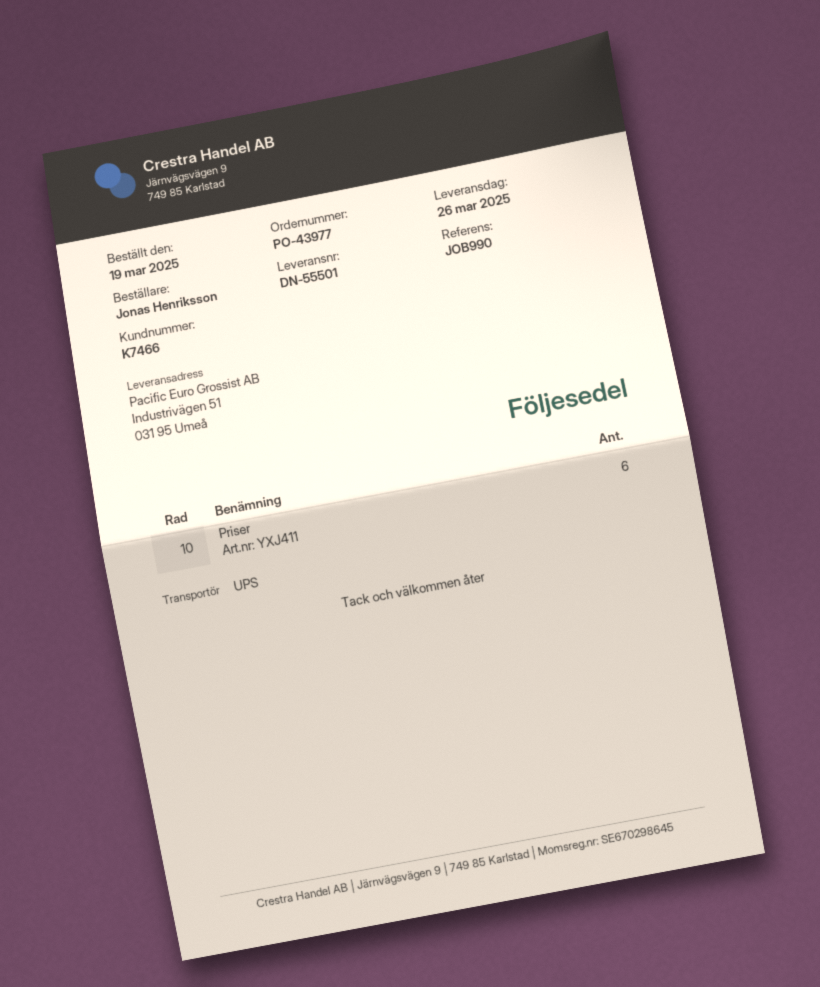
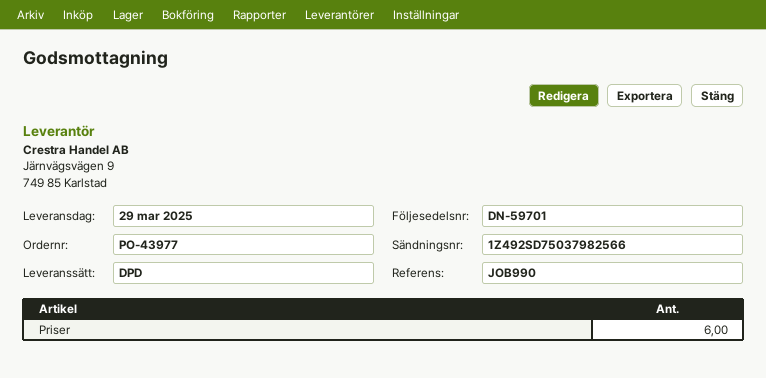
delivery note number: DN-55501 -> DN-59701
delivery date: 2025-03-26 -> 2025-03-29
shipping method: UPS -> DPD

